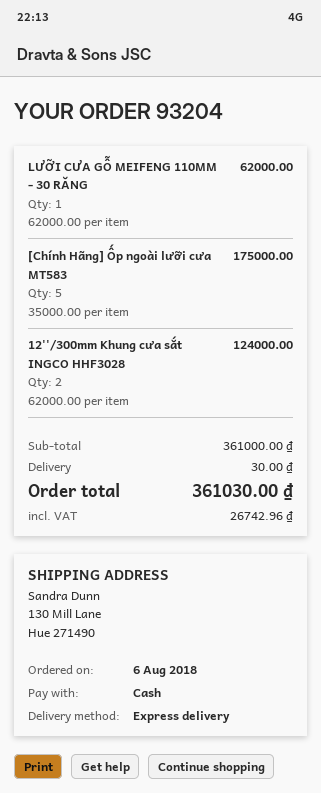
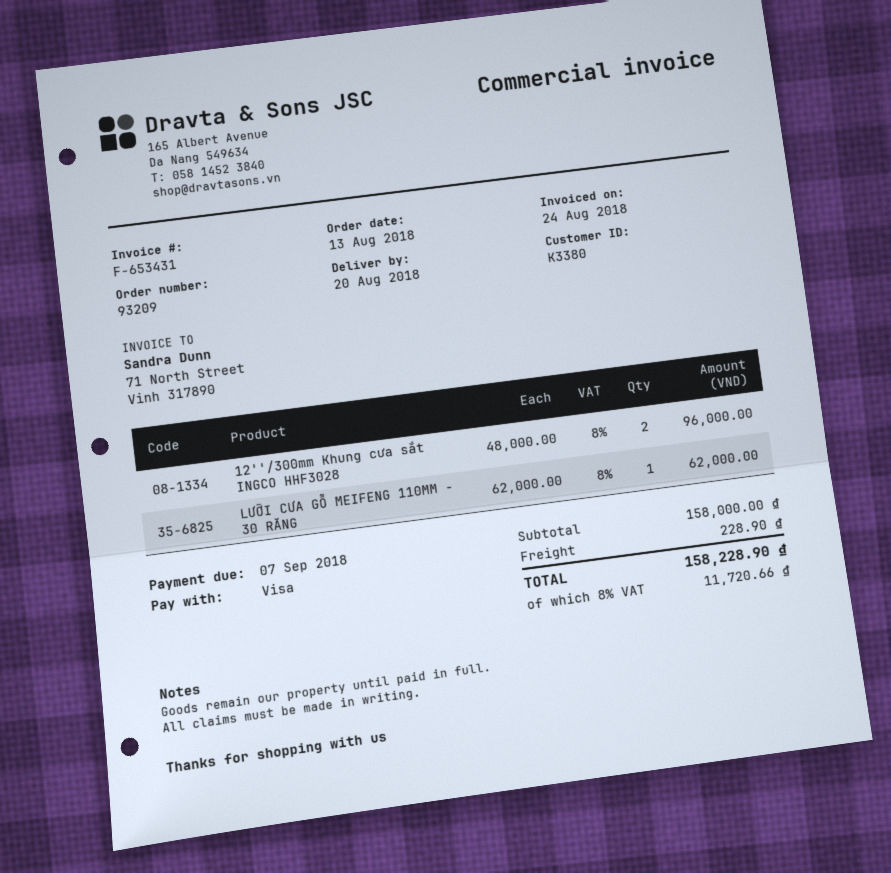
order number: 93204 -> 93209
order date: 2018-08-06 -> 2018-08-13
payment method: cash -> Visa
[Chính Hãng] Ốp ngoài lưỡi cưa MT583: 5 x 35000.00 = 175000.00 -> none
12''/300mm Khung cưa sắt INGCO HHF3028: 2 x 62000.00 = 124000.00 -> 2 x 48000.00 = 96000.00
subtotal: 361000.00 -> 158000.00
shipping: 30.00 -> 228.90
tax: 26742.96 -> 11720.66
total: 361030.00 -> 158228.90

